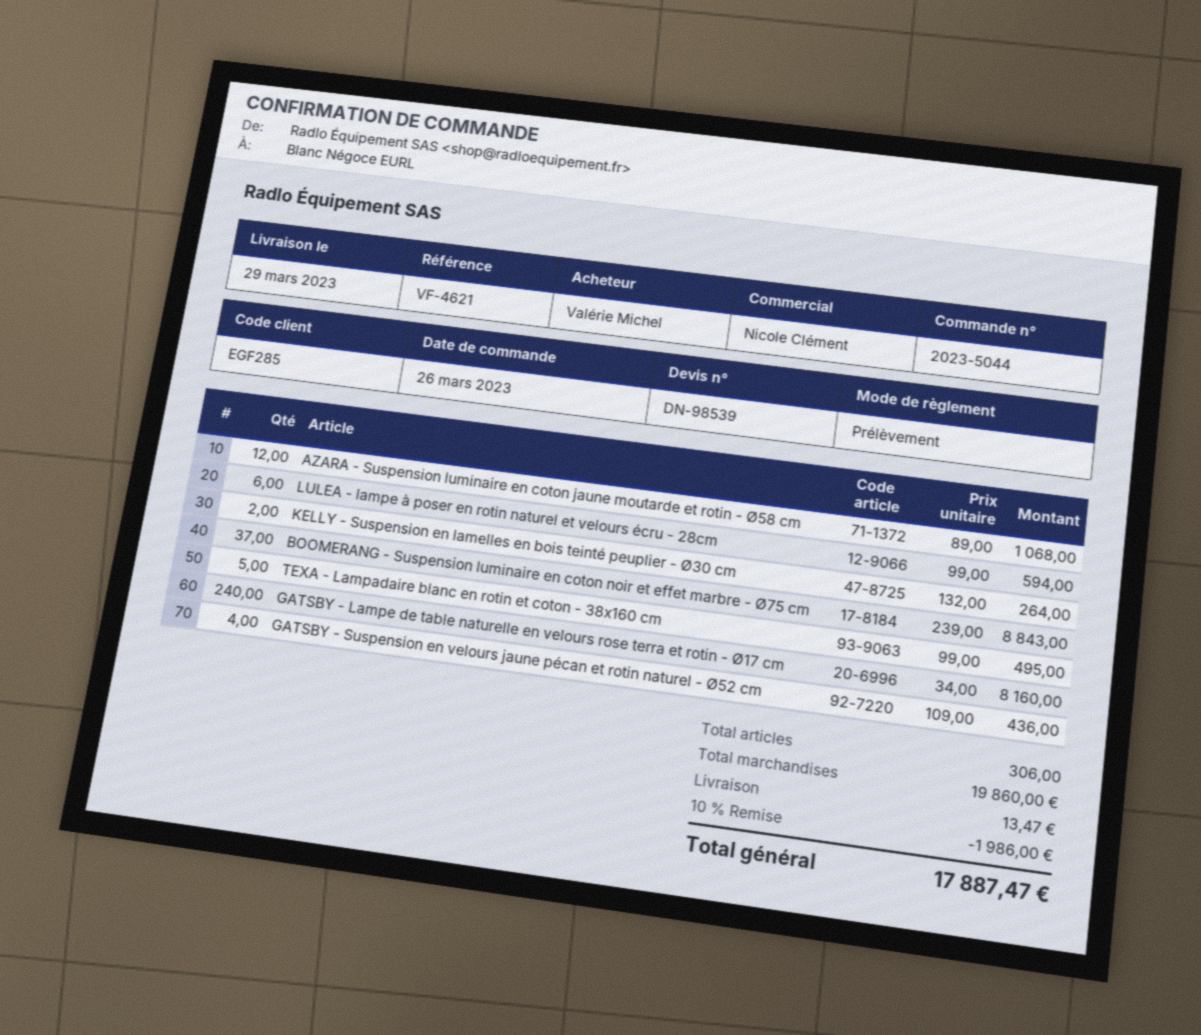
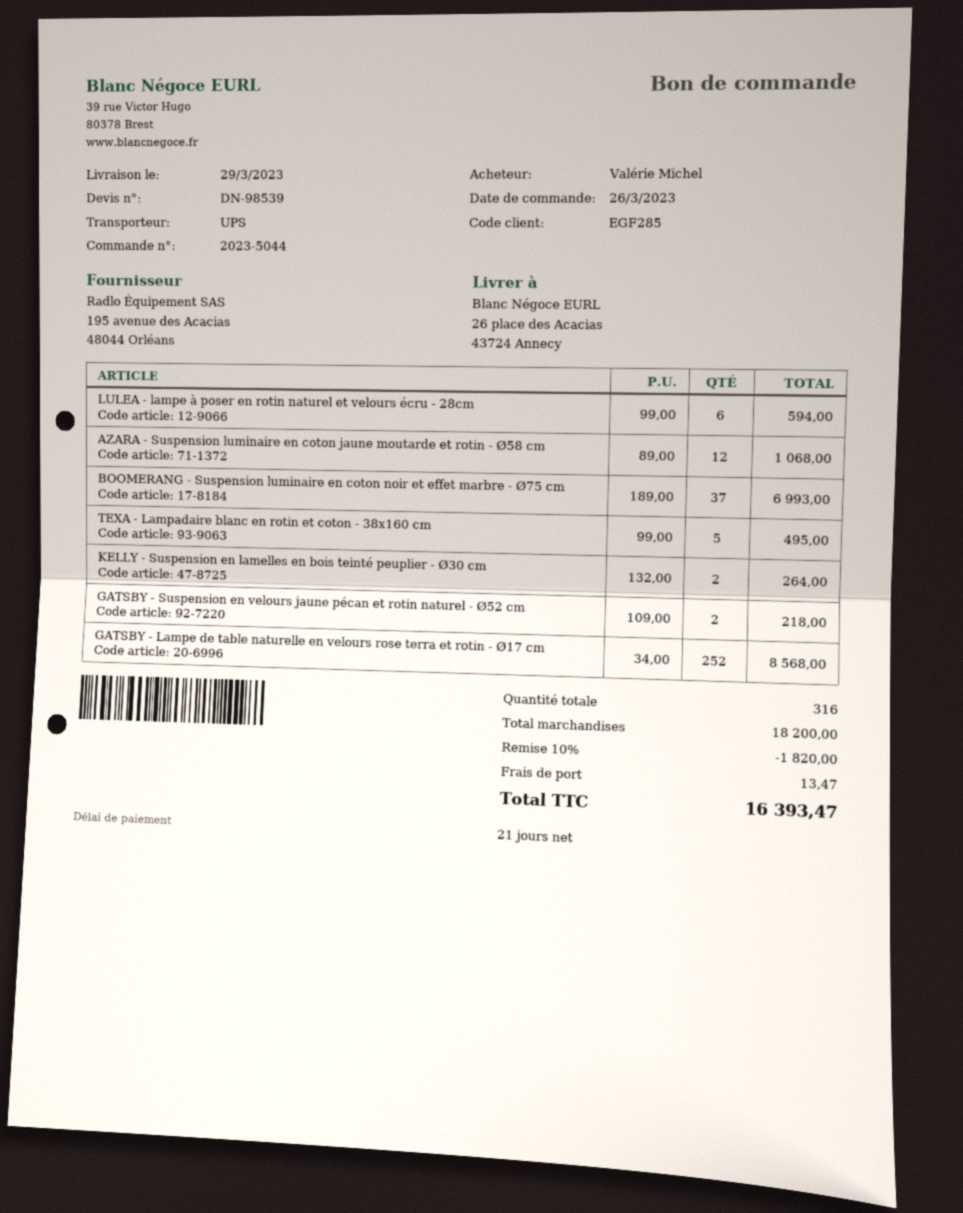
BOOMERANG - Suspension luminaire en coton noir et effet marbre - Ø75 cm: 37 x 239.00 = 8843.00 -> 37 x 189.00 = 6993.00
GATSBY - Lampe de table naturelle en velours rose terra et rotin - Ø17 cm: 240 x 34.00 = 8160.00 -> 252 x 34.00 = 8568.00
GATSBY - Suspension en velours jaune pécan et rotin naturel - Ø52 cm: 4 x 109.00 = 436.00 -> 2 x 109.00 = 218.00
total quantity: 306 -> 316
subtotal: 19860.00 -> 18200.00
discount: 10% = 1986.00 -> 10% = 1820.00
total: 17887.47 -> 16393.47

